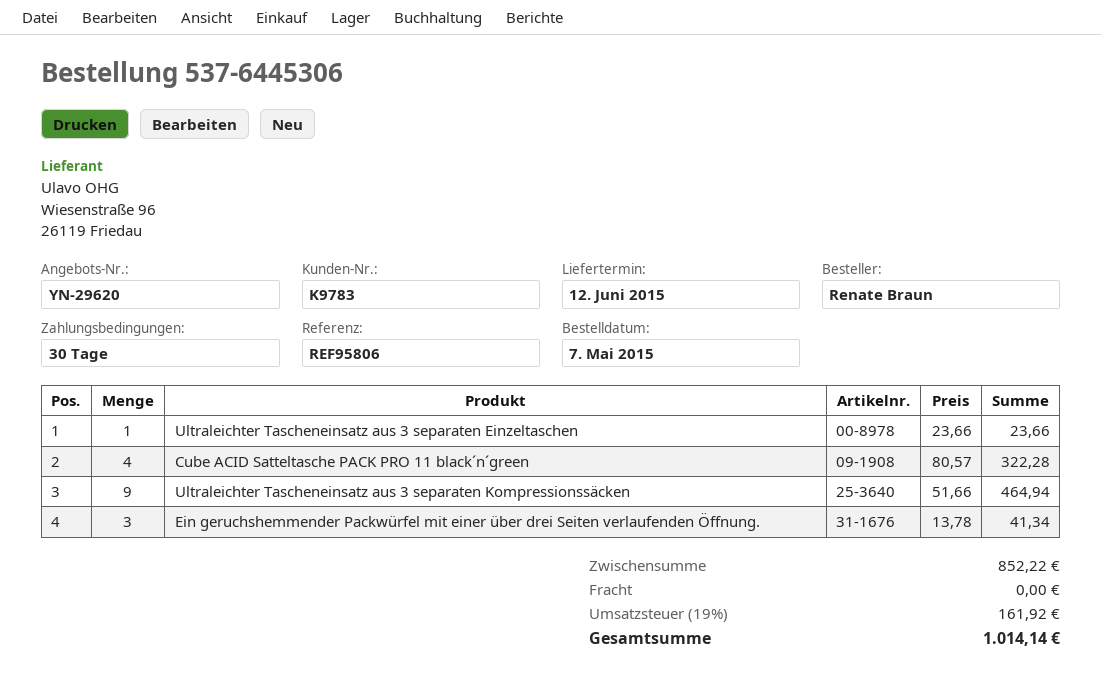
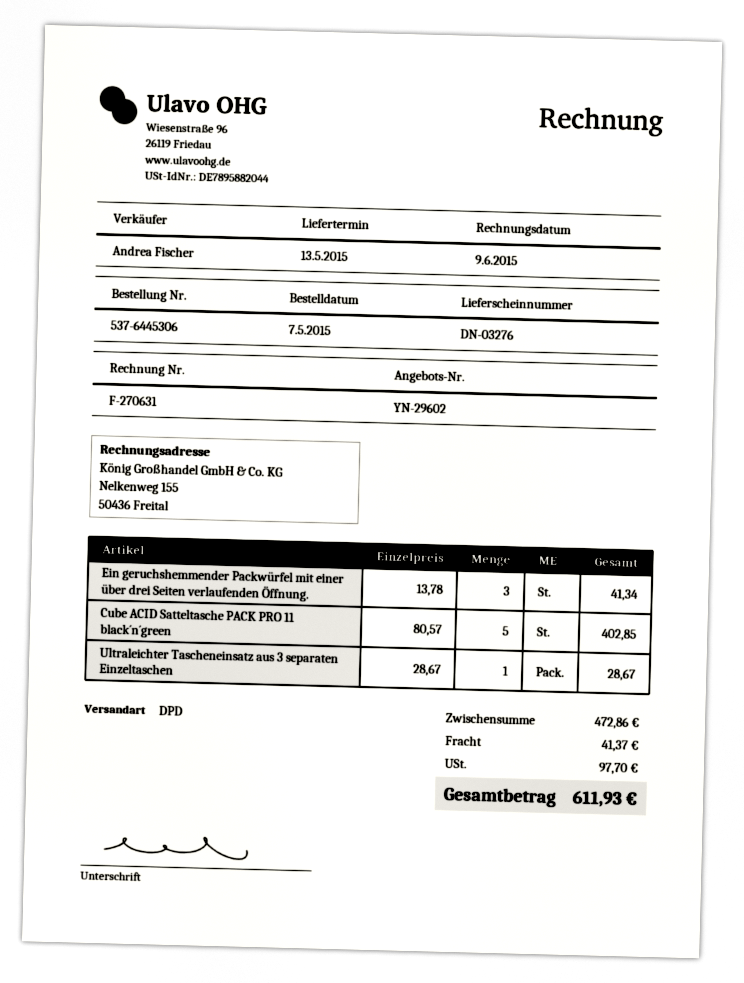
quote number: YN-29620 -> YN-29602
delivery date: 2015-06-12 -> 2015-05-13
Ultraleichter Tascheneinsatz aus 3 separaten Einzeltaschen: 1 x 23.66 = 23.66 -> 1 x 28.67 = 28.67
Cube ACID Satteltasche PACK PRO 11 black´n´green: 4 x 80.57 = 322.28 -> 5 x 80.57 = 402.85
Ultraleichter Tascheneinsatz aus 3 separaten Kompressionssäcken: 9 x 51.66 = 464.94 -> none
subtotal: 852.22 -> 472.86
shipping: 0.00 -> 41.37
tax: 161.92 -> 97.70
total: 1014.14 -> 611.93

